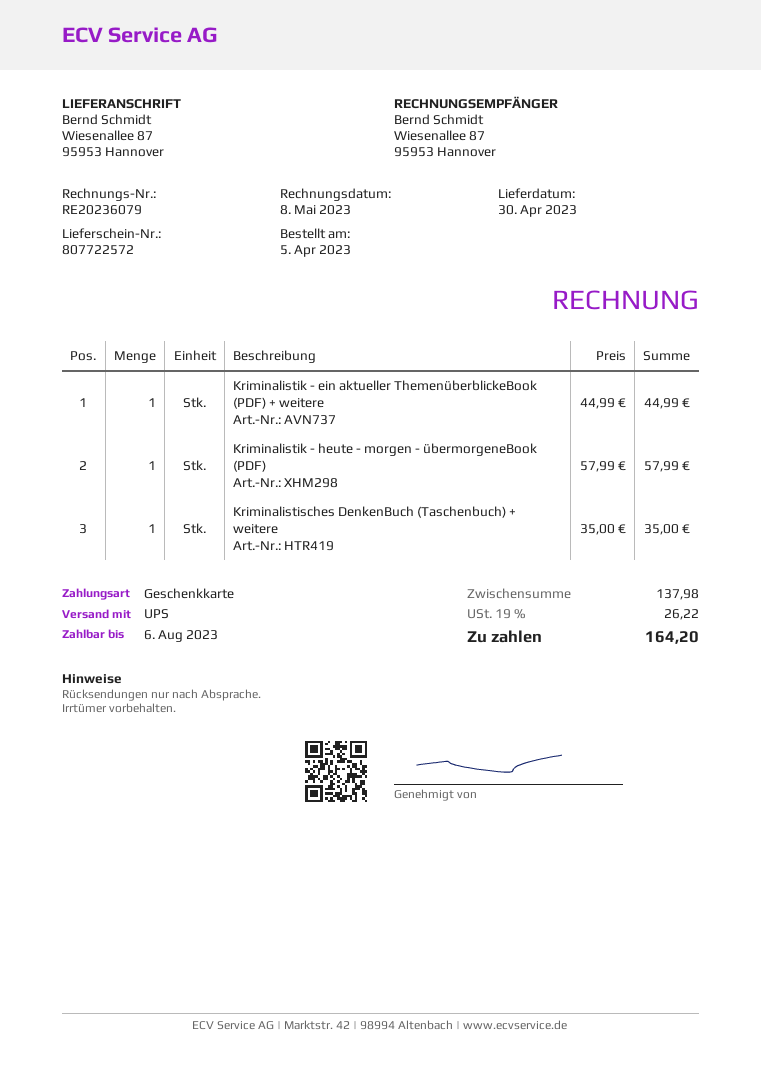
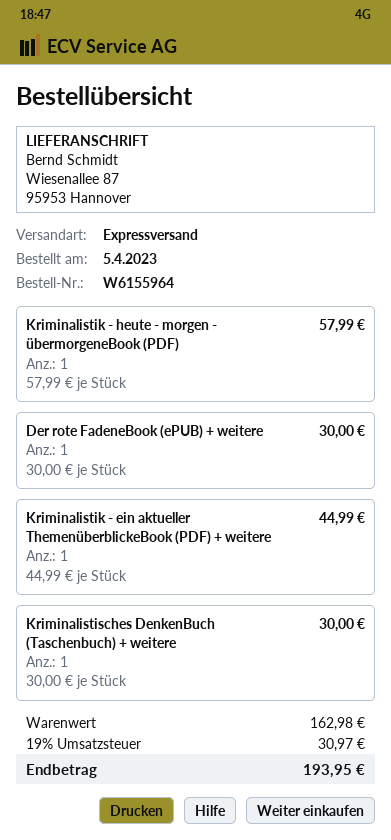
shipping method: UPS -> express
Kriminalistisches DenkenBuch (Taschenbuch) + weitere: 1 x 35.00 = 35.00 -> 1 x 30.00 = 30.00
Der rote FadeneBook (ePUB) + weitere: none -> 1 x 30.00 = 30.00
subtotal: 137.98 -> 162.98
tax: 19% = 26.22 -> 19% = 30.97
total: 164.20 -> 193.95

